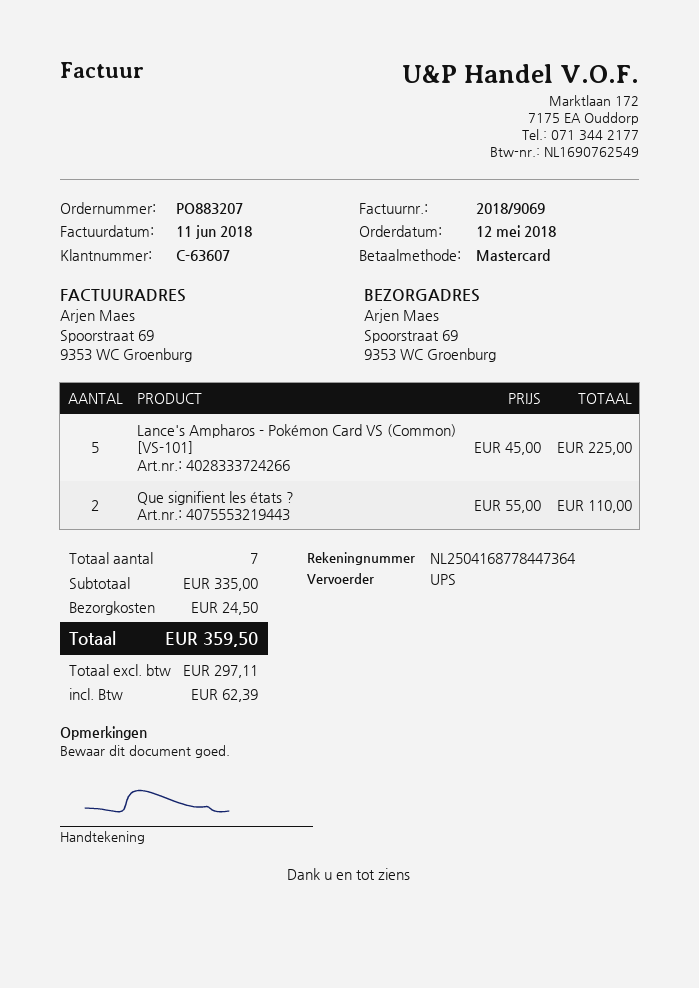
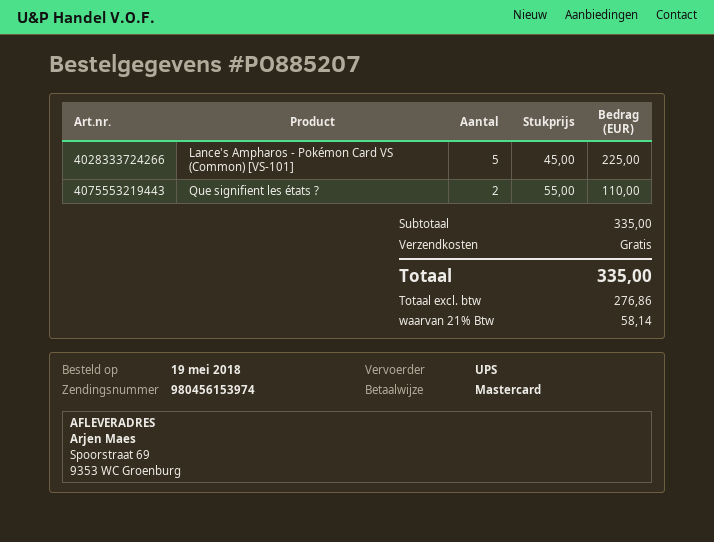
order number: PO883207 -> PO885207
order date: 2018-05-12 -> 2018-05-19
shipping: 24.50 -> 0.00
net: 297.11 -> 276.86
tax: 62.39 -> 58.14
total: 359.50 -> 335.00

